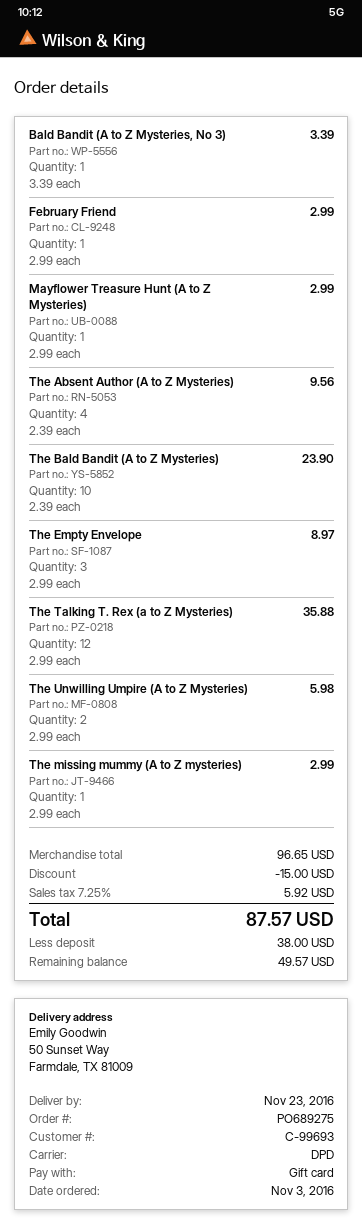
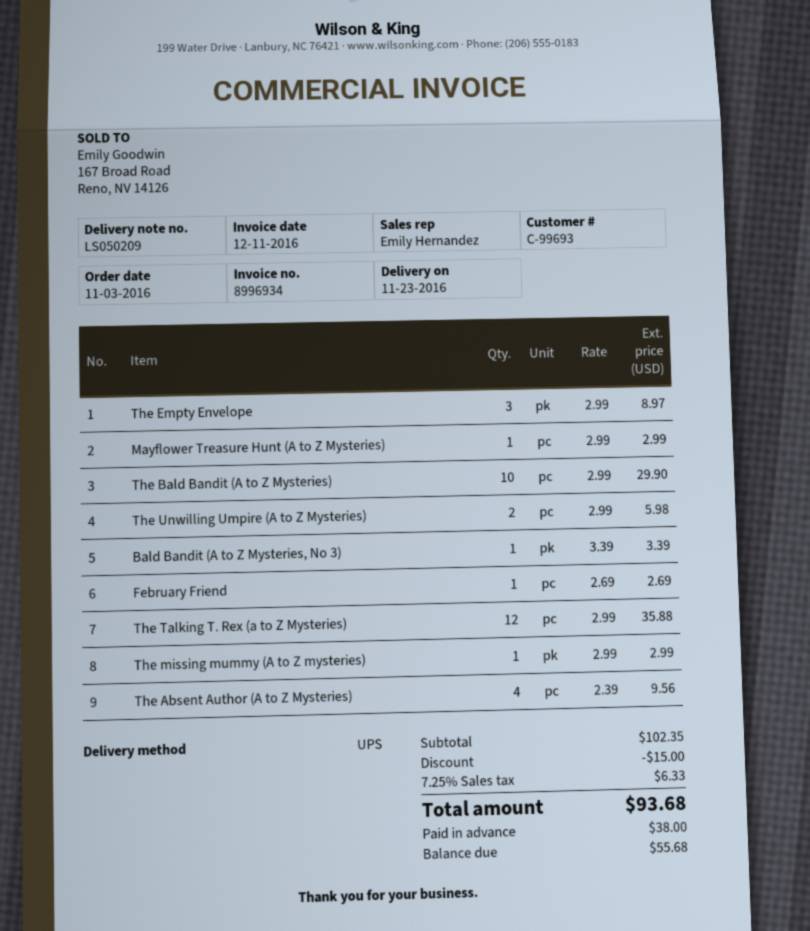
shipping method: DPD -> UPS
February Friend: 1 x 2.99 = 2.99 -> 1 x 2.69 = 2.69
The Bald Bandit (A to Z Mysteries): 10 x 2.39 = 23.90 -> 10 x 2.99 = 29.90
subtotal: 96.65 -> 102.35
tax: 7.25% = 5.92 -> 7.25% = 6.33
total: 87.57 -> 93.68
balance: 49.57 -> 55.68

